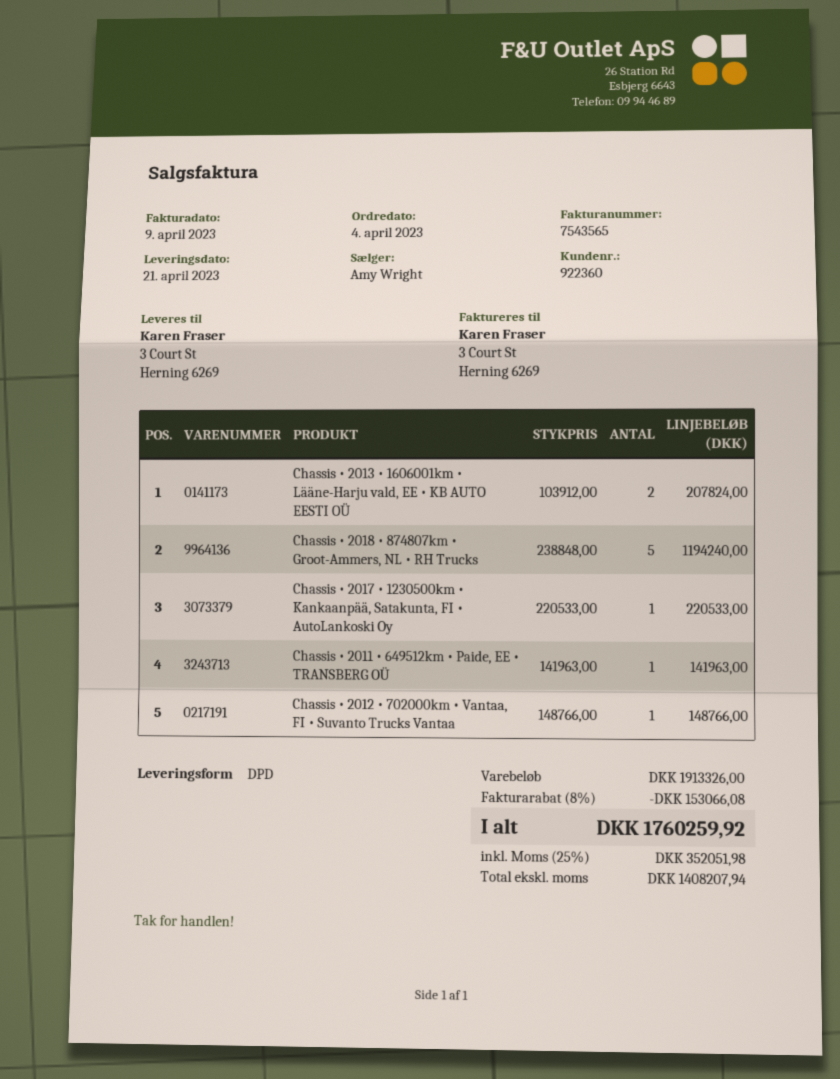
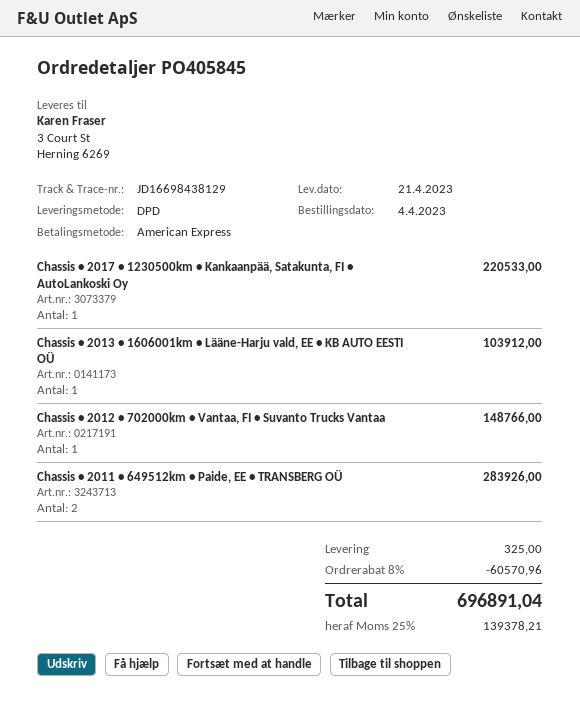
Chassis • 2013 • 1606001km • Lääne-Harju vald, EE • KB AUTO EESTI OÜ: 2 for 207824.00 -> 1 for 103912.00
Chassis • 2018 • 874807km • Groot-Ammers, NL • RH Trucks: 5 for 1194240.00 -> none
Chassis • 2011 • 649512km • Paide, EE • TRANSBERG OÜ: 1 for 141963.00 -> 2 for 283926.00
discount: 8% = 153066.08 -> 8% = 60570.96
shipping: none -> 325.00
tax: 25% = 352051.98 -> 25% = 139378.21
total: 1760259.92 -> 696891.04

